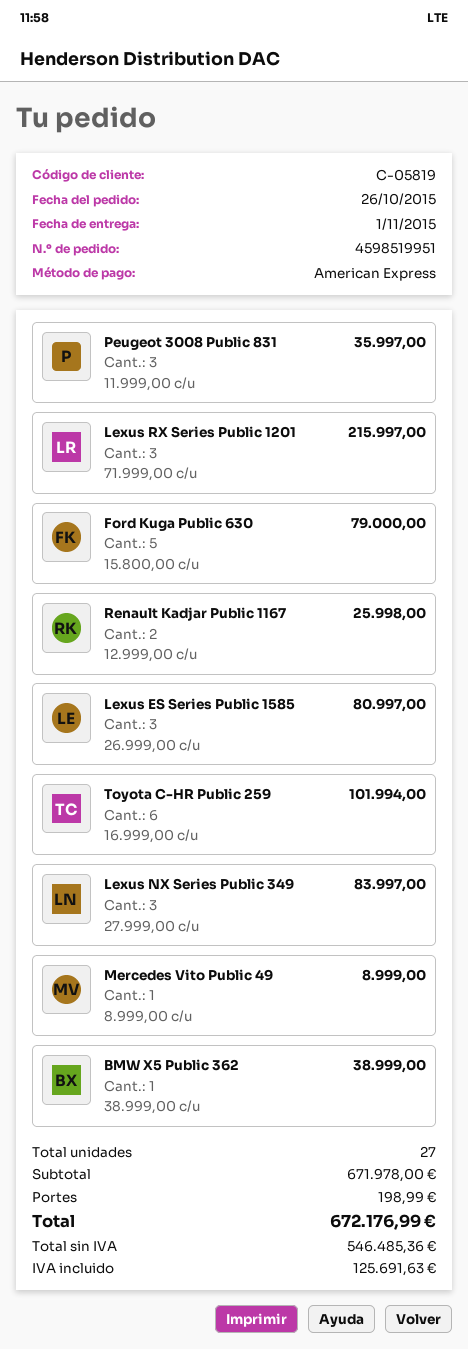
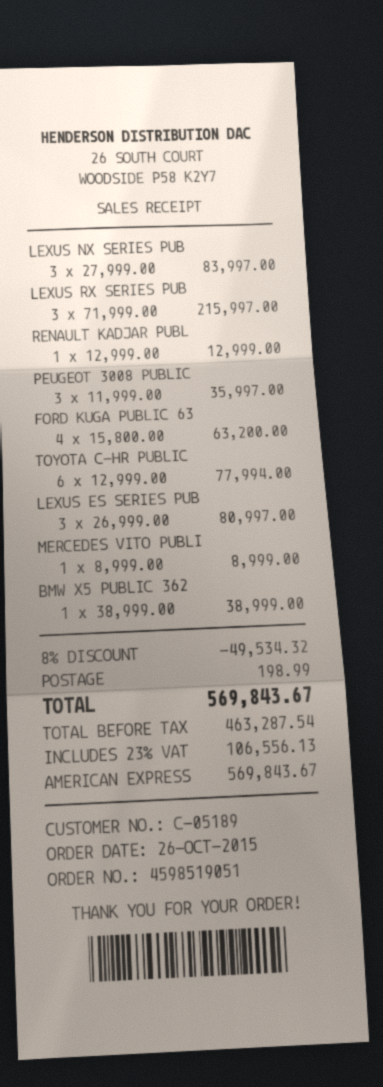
order number: 4598519951 -> 4598519051
customer number: C-05819 -> C-05189
Ford Kuga Public 630: 5 x 15800.00 = 79000.00 -> 4 x 15800.00 = 63200.00
Renault Kadjar Public 1167: 2 x 12999.00 = 25998.00 -> 1 x 12999.00 = 12999.00
Toyota C-HR Public 259: 6 x 16999.00 = 101994.00 -> 6 x 12999.00 = 77994.00
discount: none -> 8% = 49534.32
net: 546485.36 -> 463287.54
tax: 125691.63 -> 106556.13
total: 672176.99 -> 569843.67

